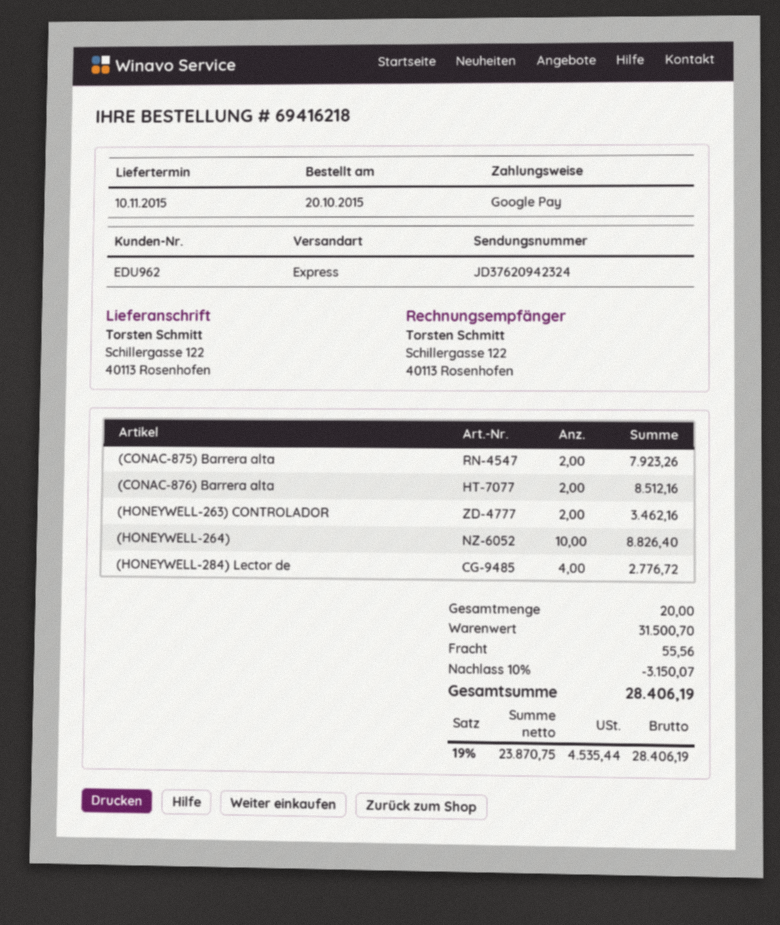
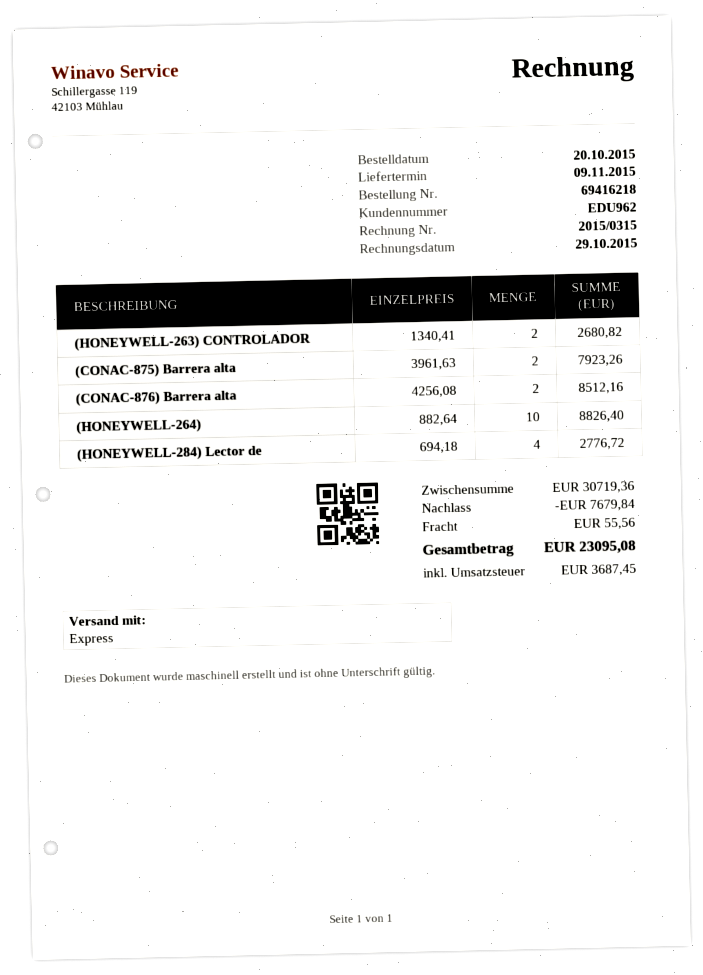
delivery date: 2015-11-10 -> 2015-11-09
(HONEYWELL-263) CONTROLADOR: 2 for 3462.16 -> 2 for 2680.82
subtotal: 31500.70 -> 30719.36
discount: 3150.07 -> 7679.84
tax: 4535.44 -> 3687.45
total: 28406.19 -> 23095.08

